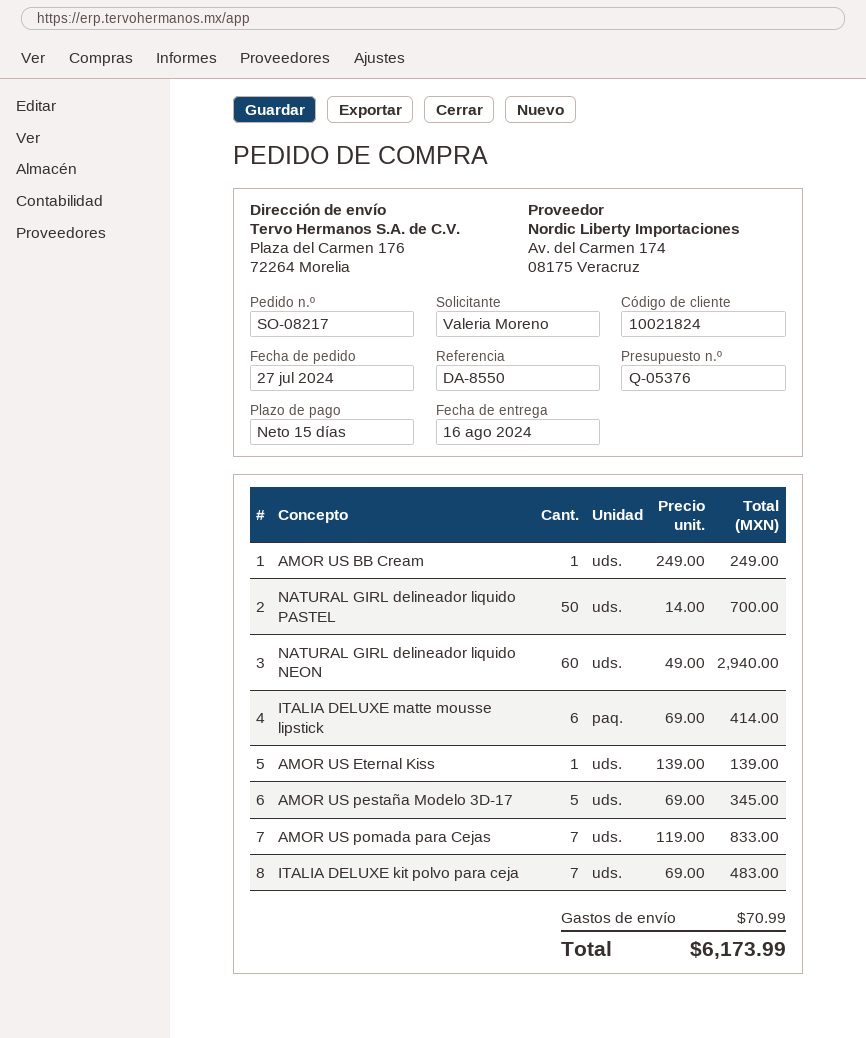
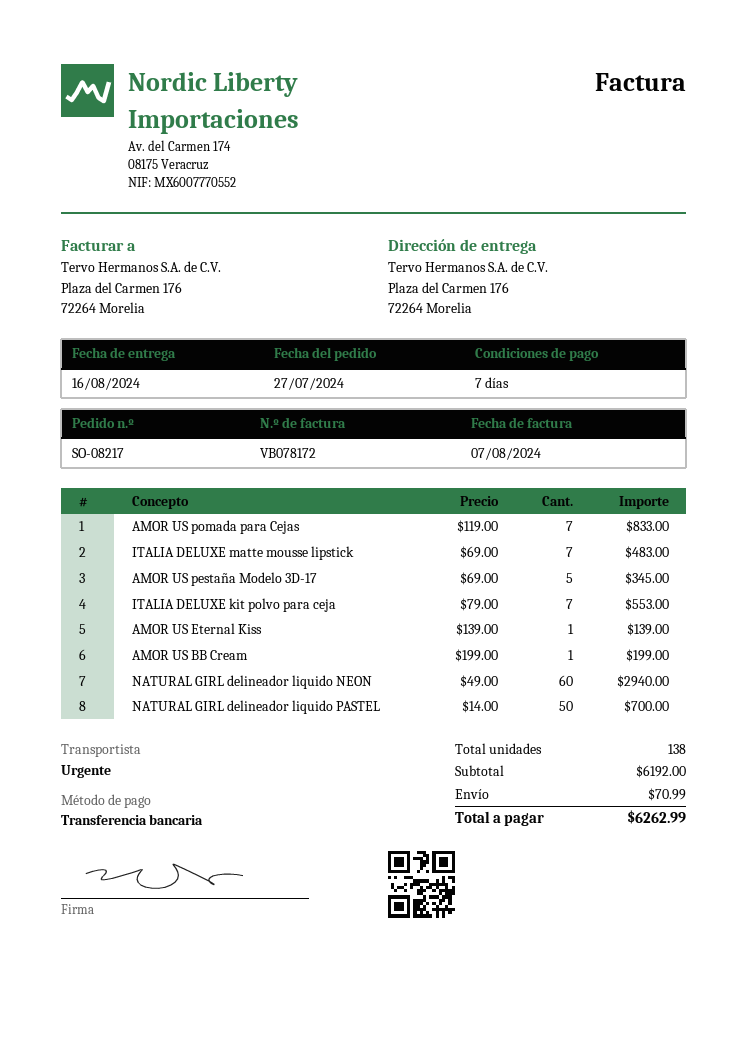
payment terms: 15 days -> 7 days
AMOR US BB Cream: 1 x 249.00 = 249.00 -> 1 x 199.00 = 199.00
ITALIA DELUXE matte mousse lipstick: 6 x 69.00 = 414.00 -> 7 x 69.00 = 483.00
ITALIA DELUXE kit polvo para ceja: 7 x 69.00 = 483.00 -> 7 x 79.00 = 553.00
total: 6173.99 -> 6262.99

